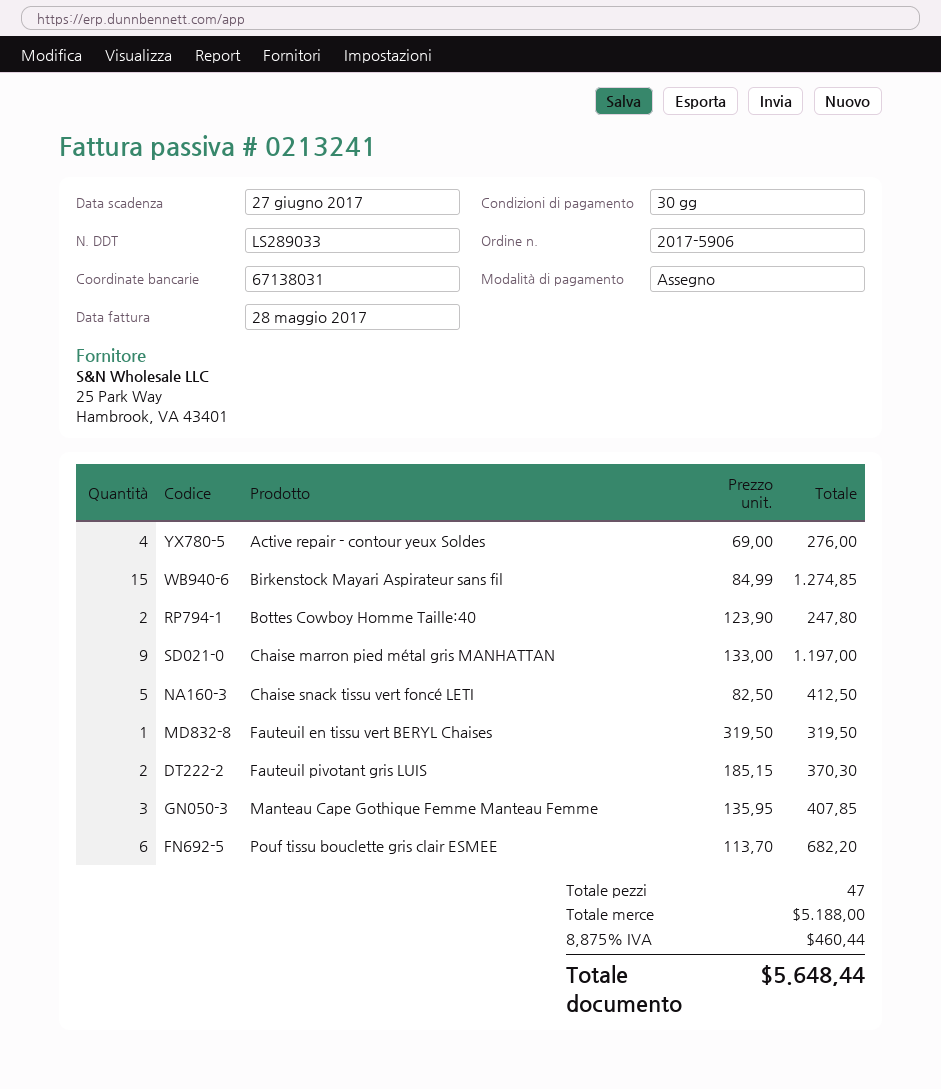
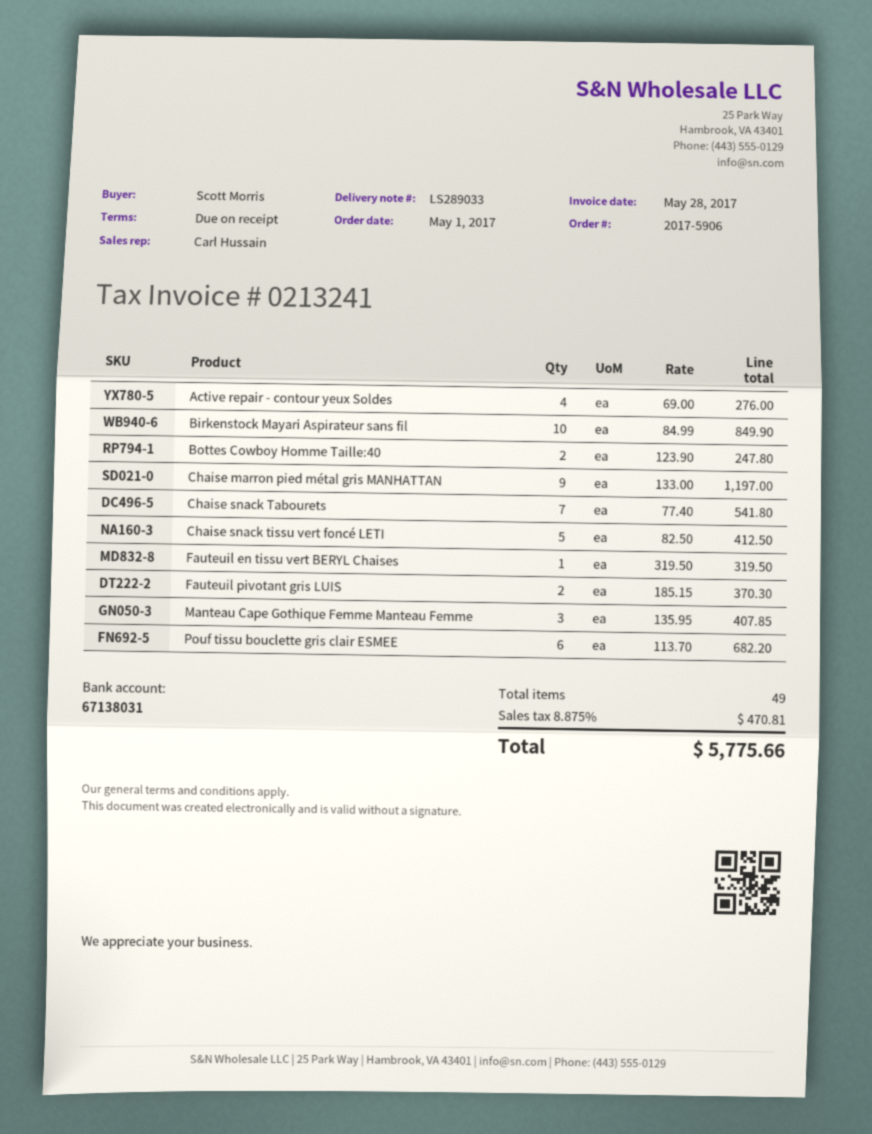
payment terms: 30 days -> on receipt
Birkenstock Mayari Aspirateur sans fil: 15 x 84.99 = 1274.85 -> 10 x 84.99 = 849.90
Chaise snack Tabourets: none -> 7 x 77.40 = 541.80
total quantity: 47 -> 49
tax: 8.875% = 460.44 -> 8.875% = 470.81
total: 5648.44 -> 5775.66

